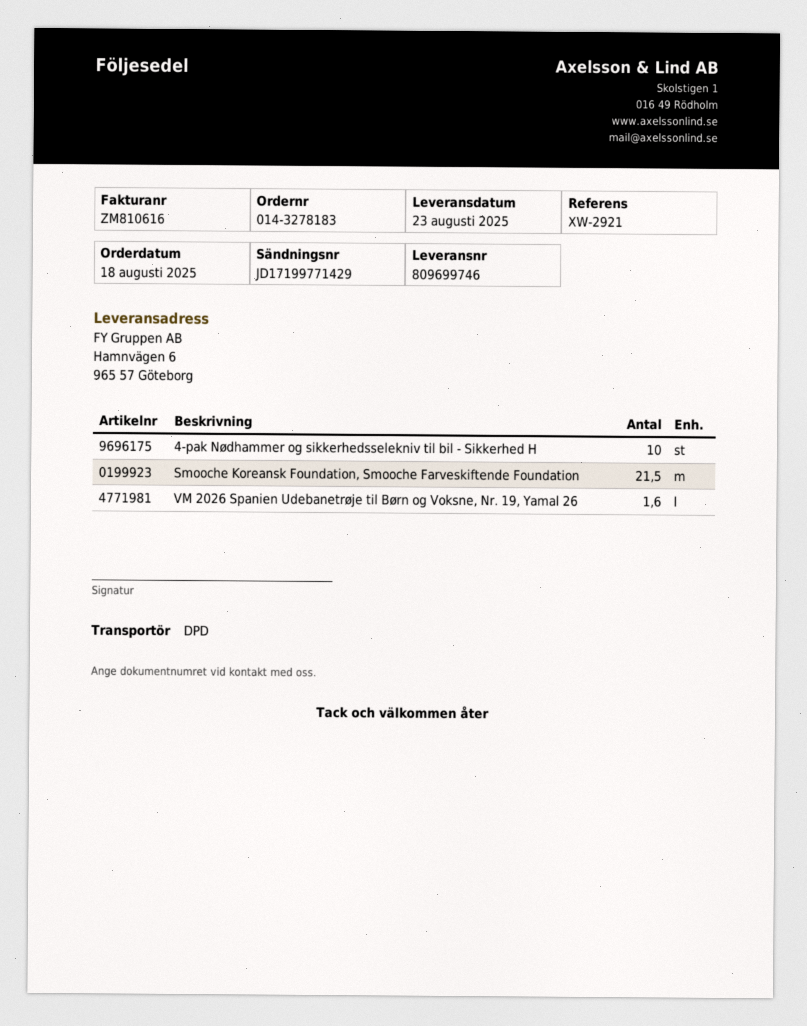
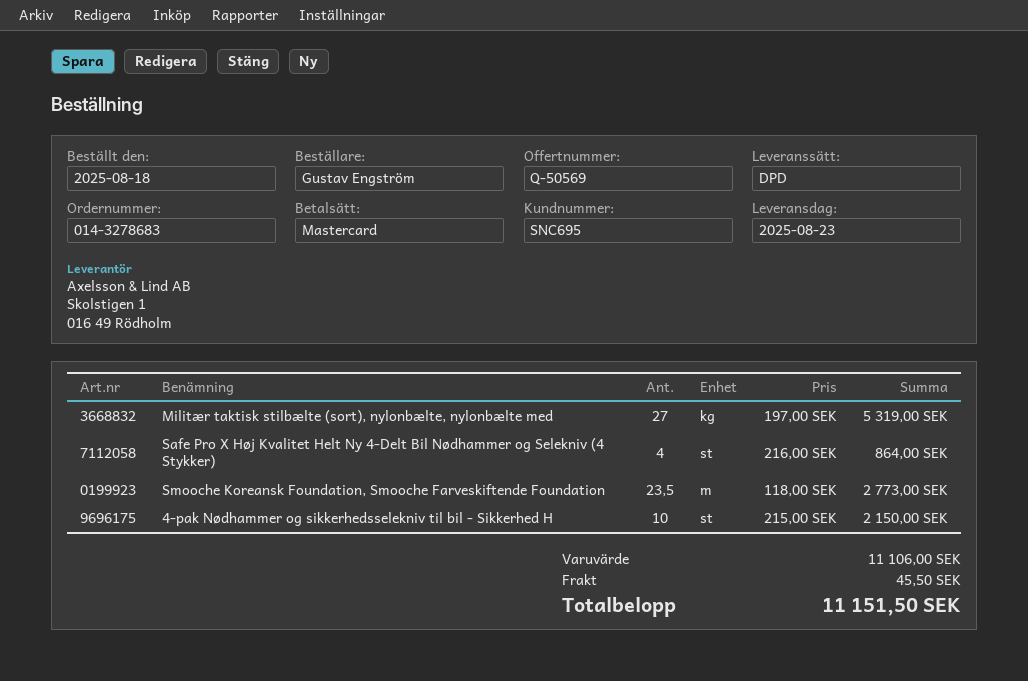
order number: 014-3278183 -> 014-3278683
Smooche Koreansk Foundation, Smooche Farveskiftende Foundation: 21.5 -> 23.5
VM 2026 Spanien Udebanetrøje til Børn og Voksne, Nr. 19, Yamal 26: 1.6 -> none
Militær taktisk stilbælte (sort), nylonbælte, nylonbælte med: none -> 27
Safe Pro X Høj Kvalitet Helt Ny 4-Delt Bil Nødhammer og Selekniv (4 Stykker): none -> 4

